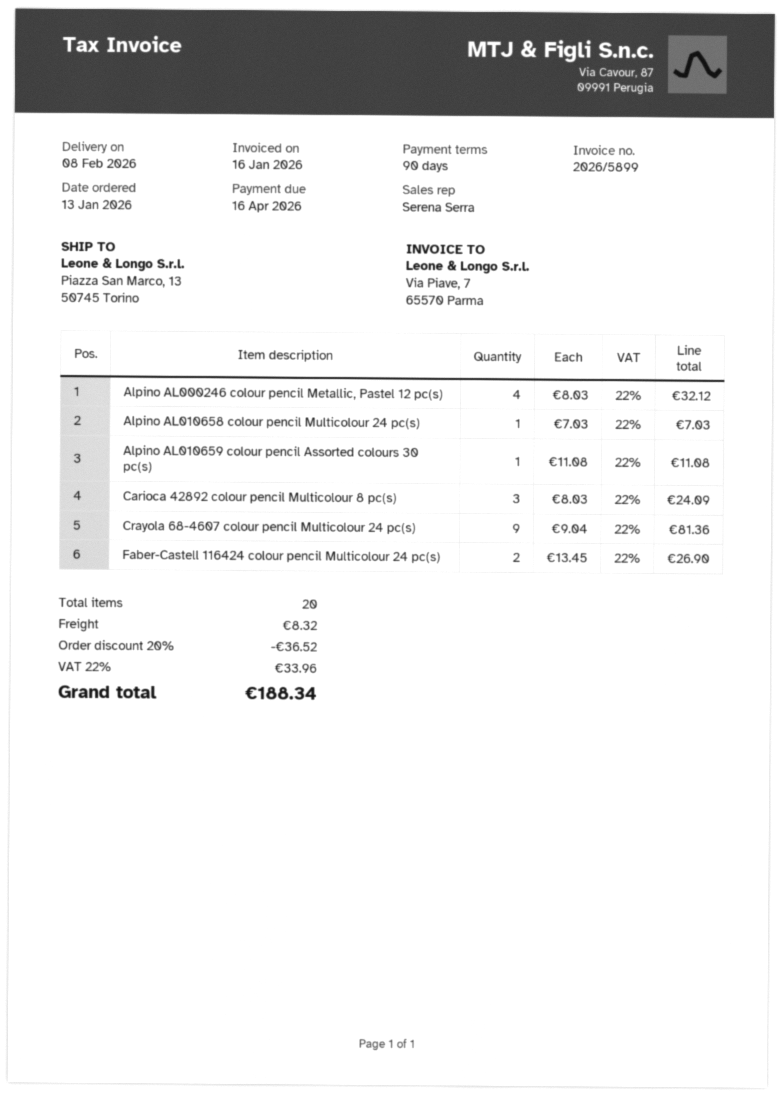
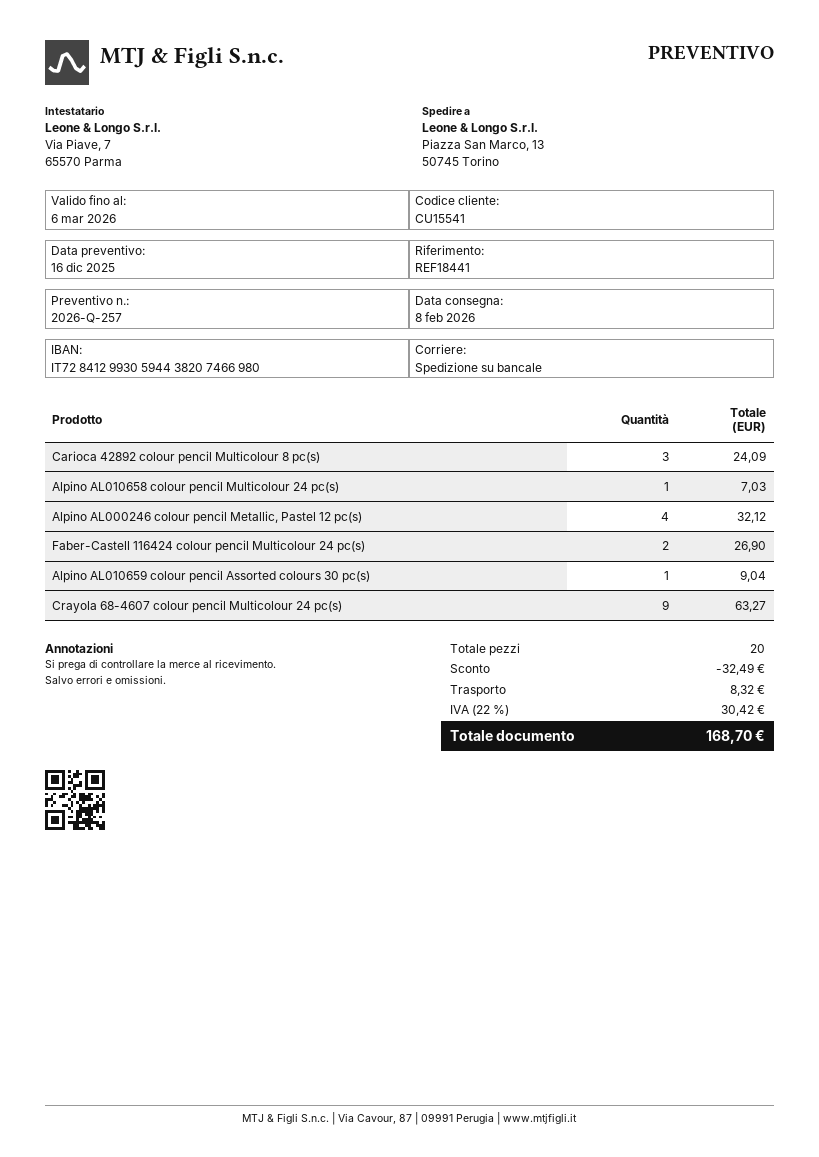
Alpino AL010659 colour pencil Assorted colours 30 pc(s): 1 for 11.08 -> 1 for 9.04
Crayola 68-4607 colour pencil Multicolour 24 pc(s): 9 for 81.36 -> 9 for 63.27
discount: 36.52 -> 32.49
tax: 22% = 33.96 -> 22% = 30.42
total: 188.34 -> 168.70

